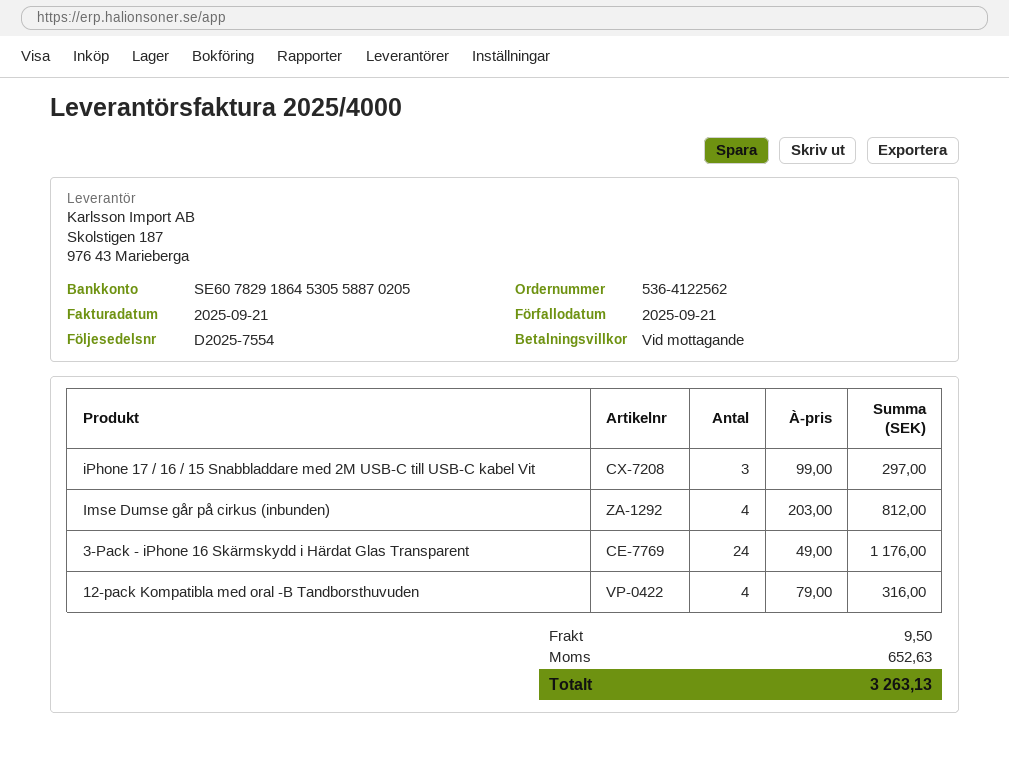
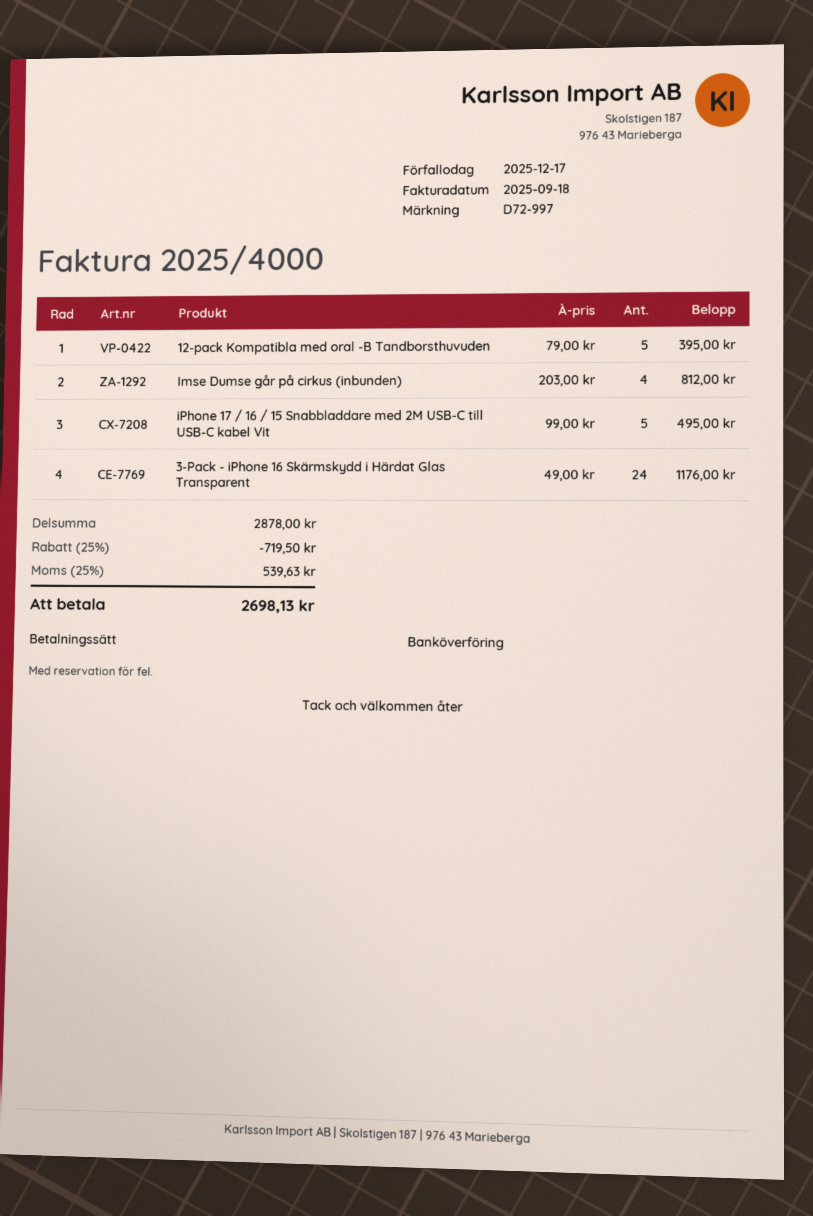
invoice date: 2025-09-21 -> 2025-09-18
due date: 2025-09-21 -> 2025-12-17
iPhone 17 / 16 / 15 Snabbladdare med 2M USB-C till USB-C kabel Vit: 3 x 99.00 = 297.00 -> 5 x 99.00 = 495.00
12-pack Kompatibla med oral -B Tandborsthuvuden: 4 x 79.00 = 316.00 -> 5 x 79.00 = 395.00
discount: none -> 25% = 719.50
shipping: 9.50 -> none
tax: 652.63 -> 539.63
total: 3263.13 -> 2698.13

